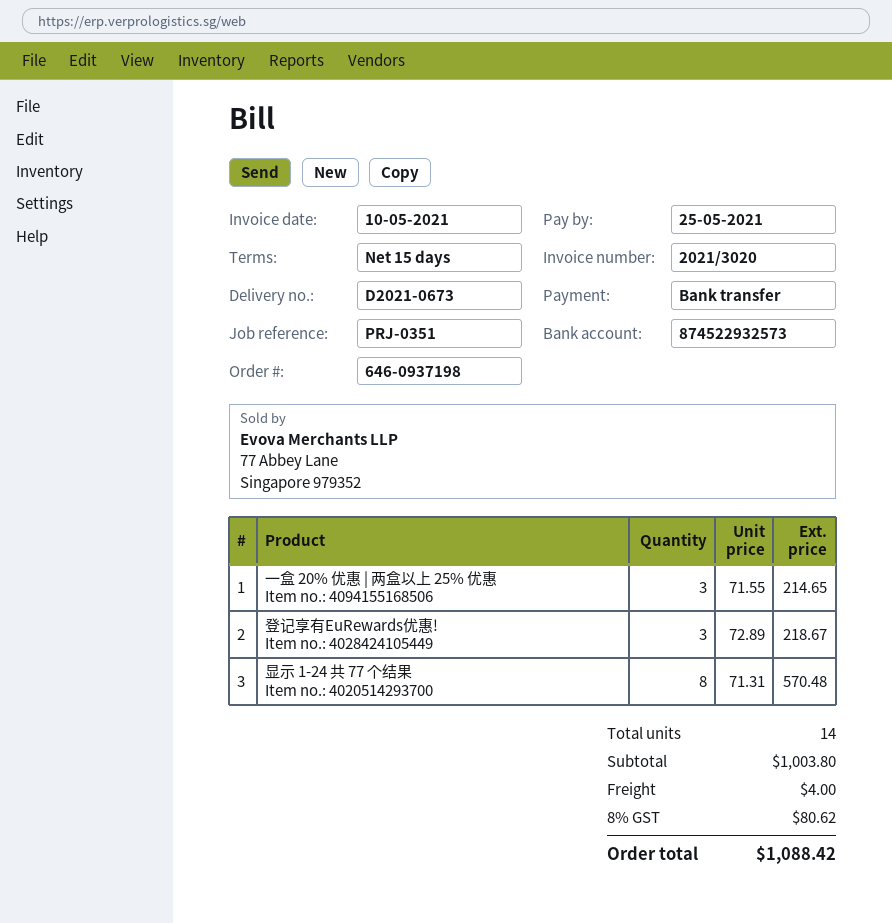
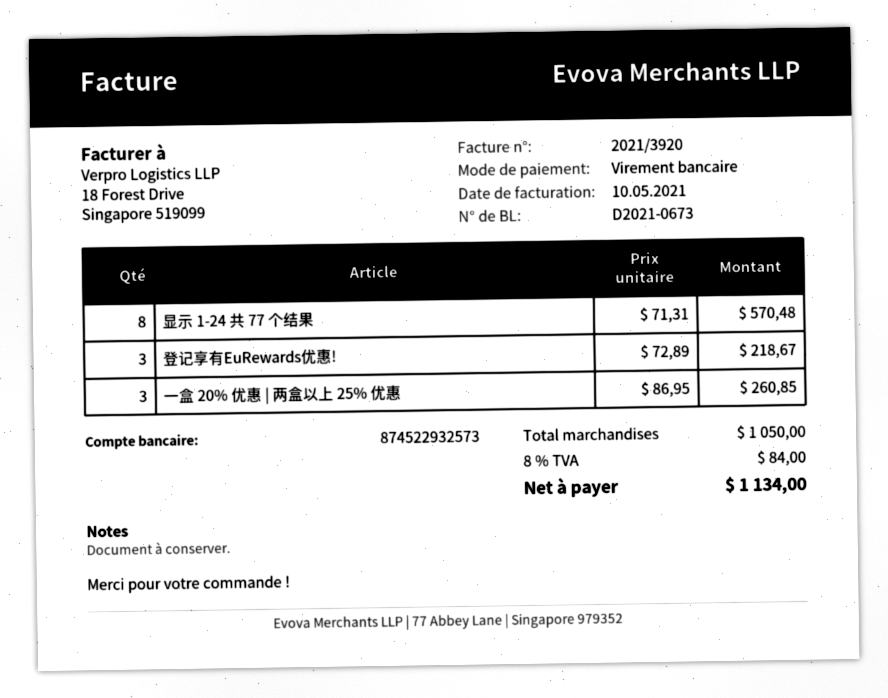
invoice number: 2021/3020 -> 2021/3920
一盒 20% 优惠 | 两盒以上 25% 优惠: 3 x 71.55 = 214.65 -> 3 x 86.95 = 260.85
subtotal: 1003.80 -> 1050.00
shipping: 4.00 -> none
tax: 8% = 80.62 -> 8% = 84.00
total: 1088.42 -> 1134.00

